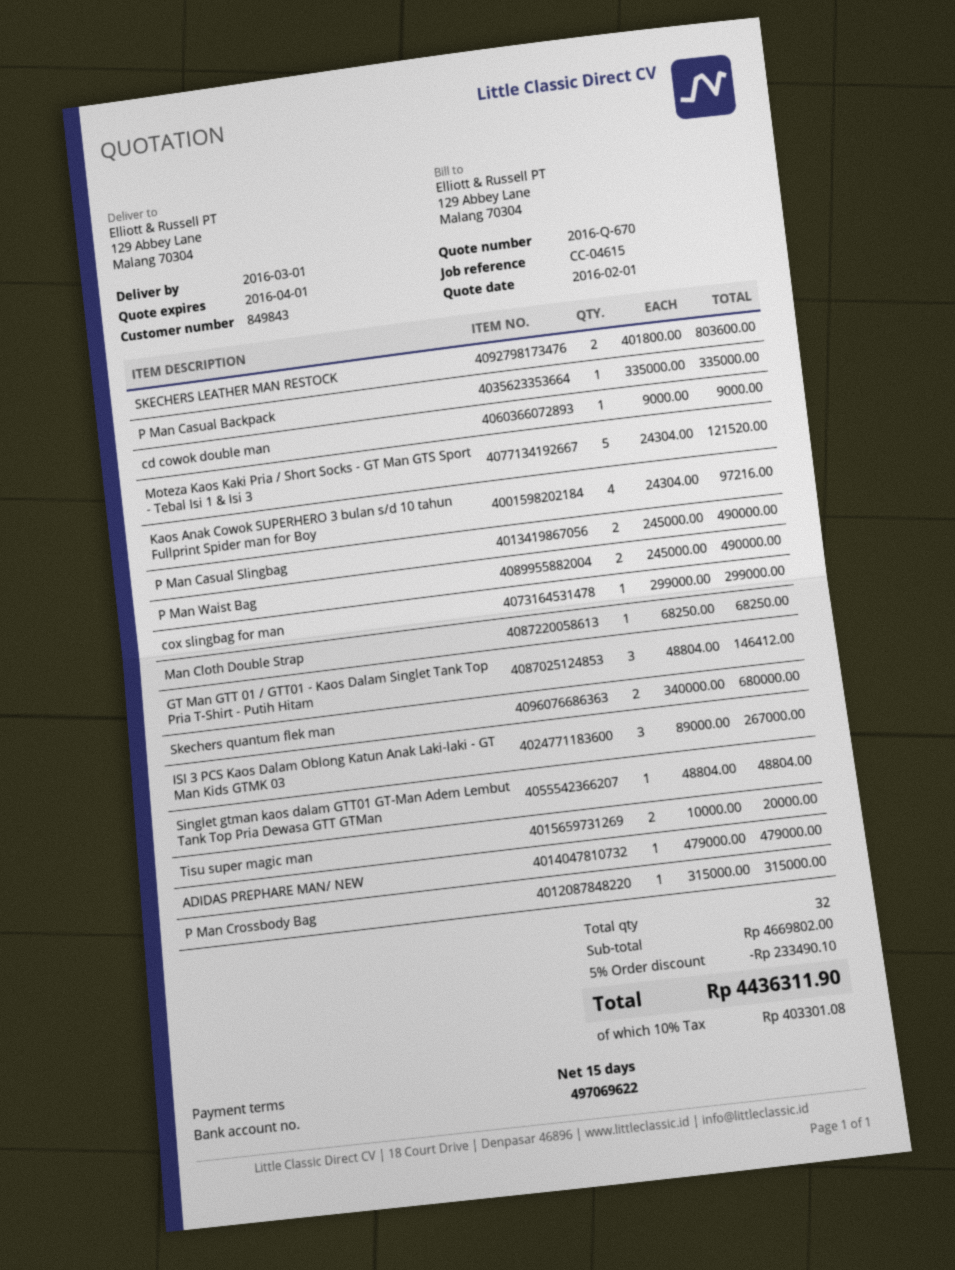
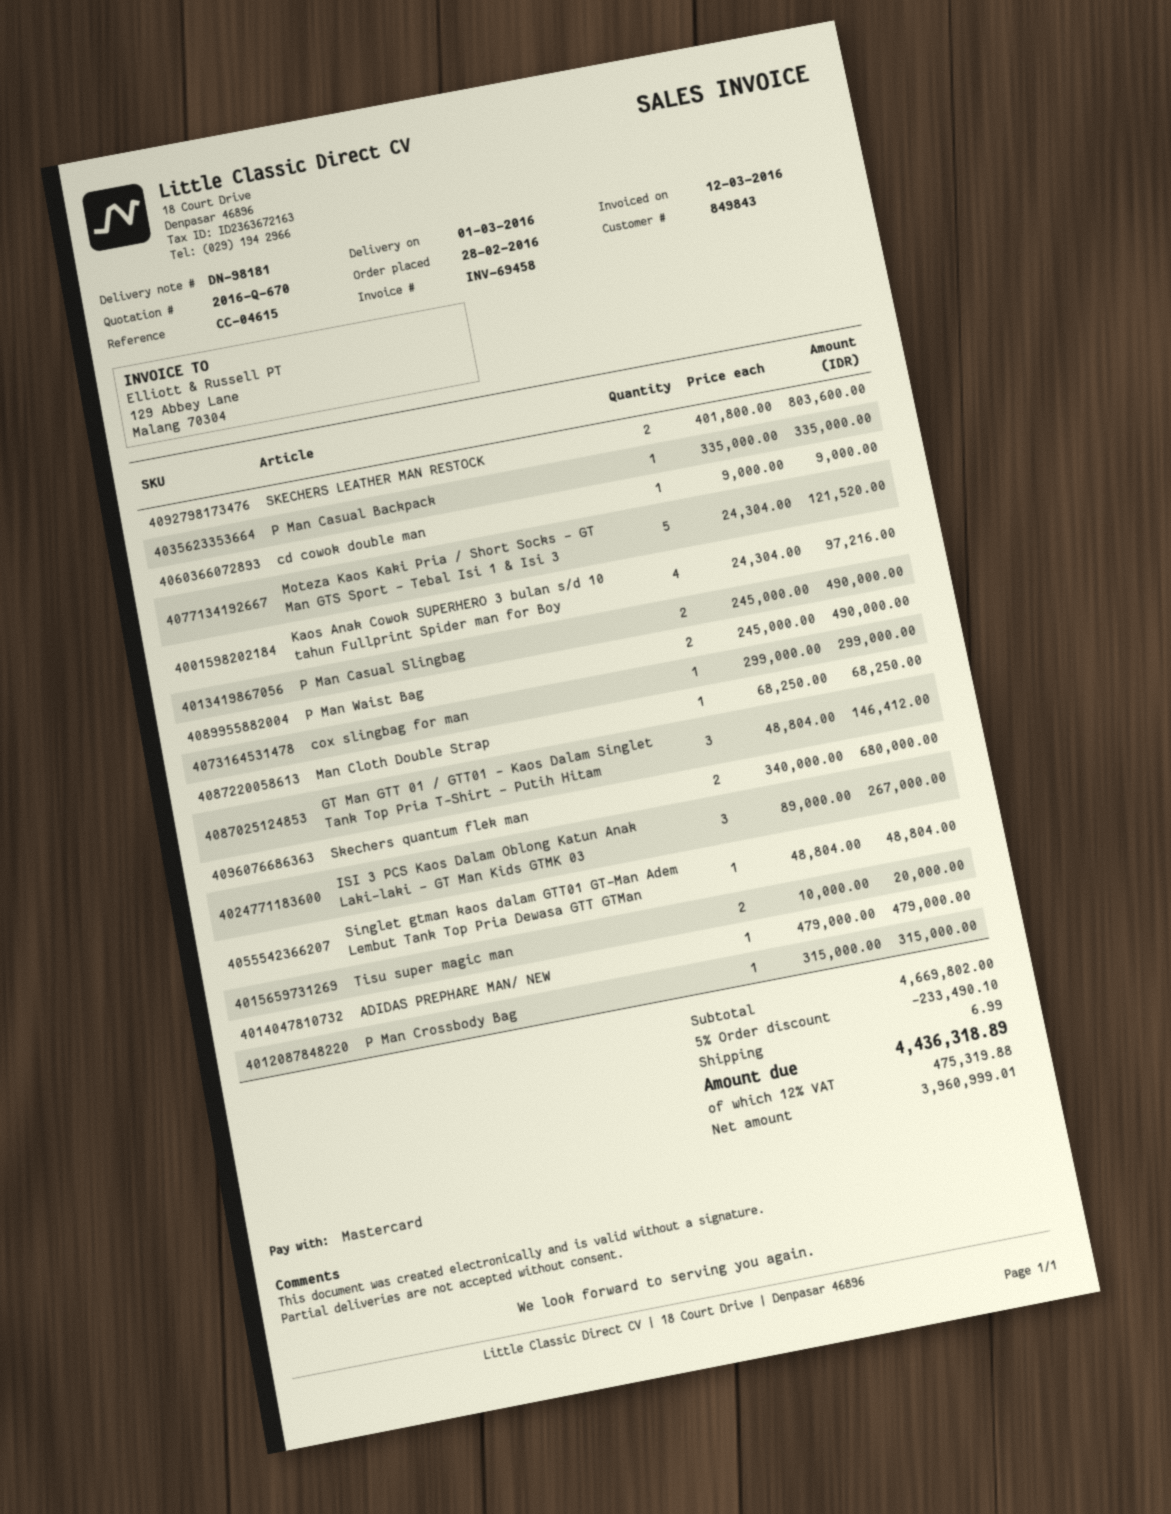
shipping: none -> 6.99
tax: 10% = 403301.08 -> 12% = 475319.88
total: 4436311.90 -> 4436318.89

